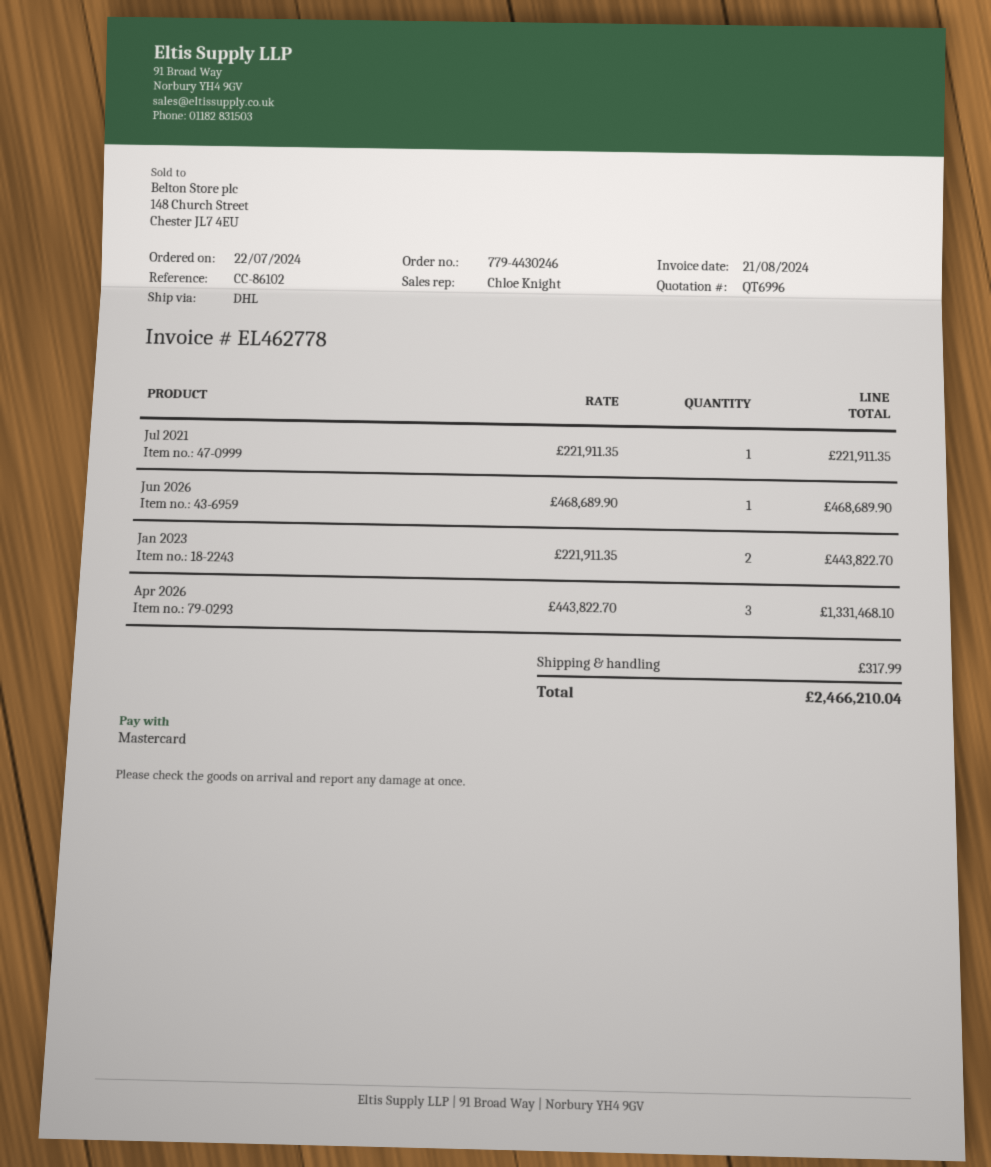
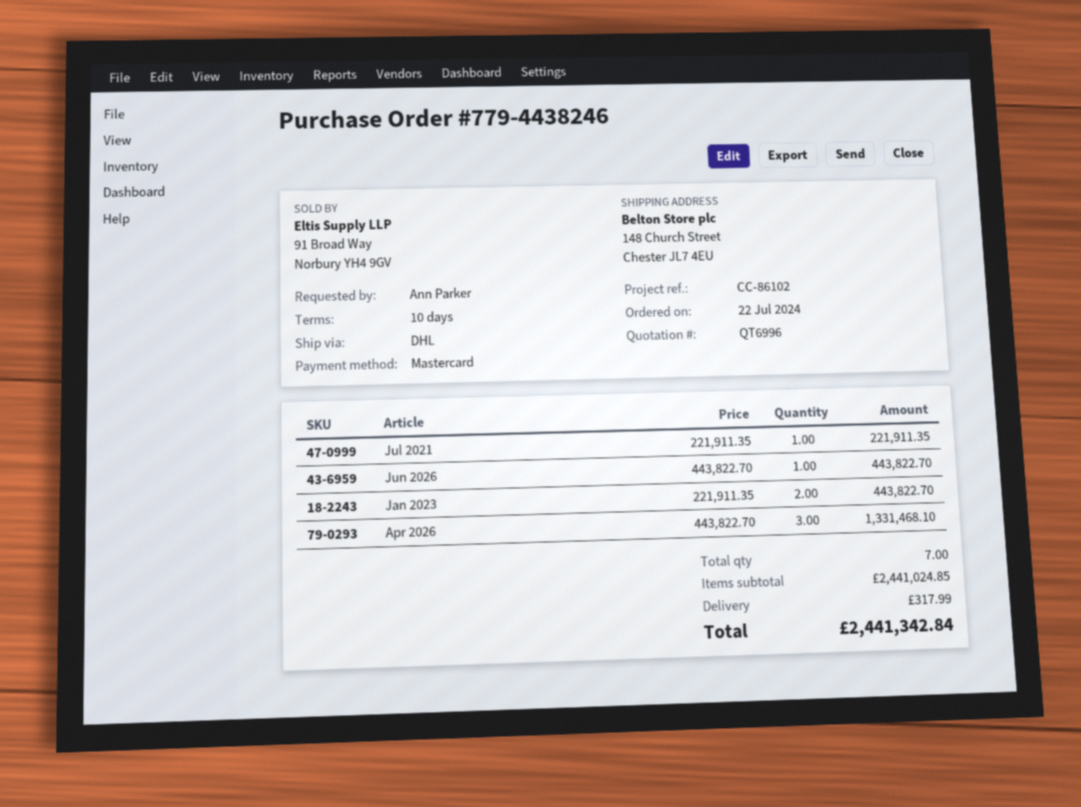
order number: 779-4430246 -> 779-4438246
Jun 2026: 1 x 468689.90 = 468689.90 -> 1 x 443822.70 = 443822.70
total: 2466210.04 -> 2441342.84

